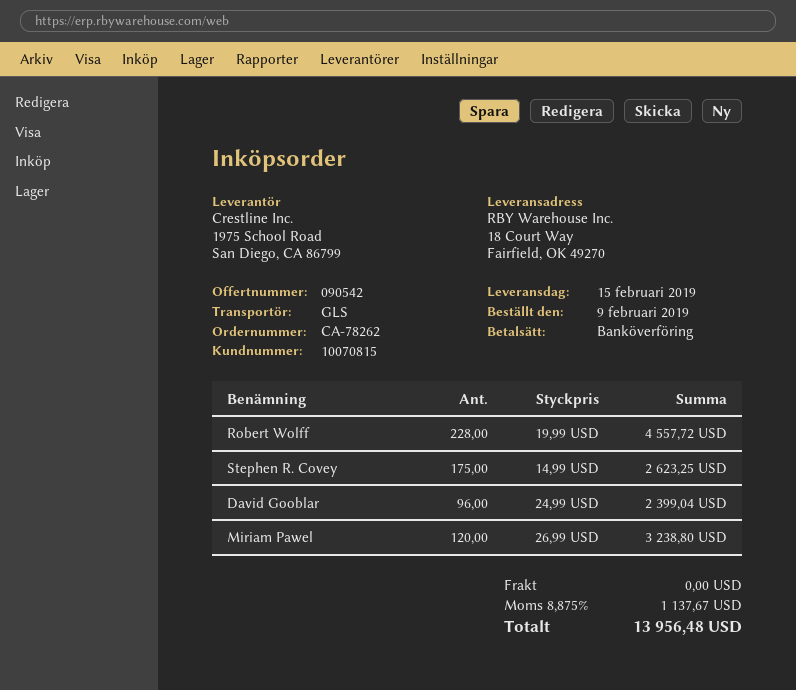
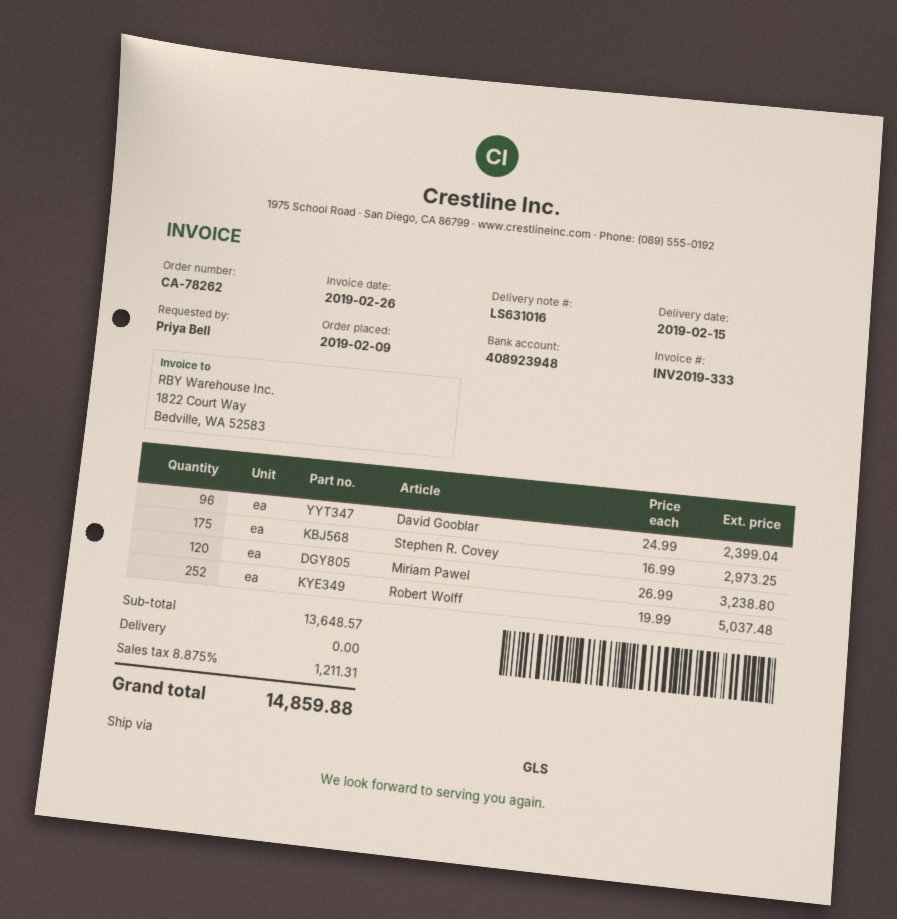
Robert Wolff: 228 x 19.99 = 4557.72 -> 252 x 19.99 = 5037.48
Stephen R. Covey: 175 x 14.99 = 2623.25 -> 175 x 16.99 = 2973.25
tax: 8.875% = 1137.67 -> 8.875% = 1211.31
total: 13956.48 -> 14859.88

